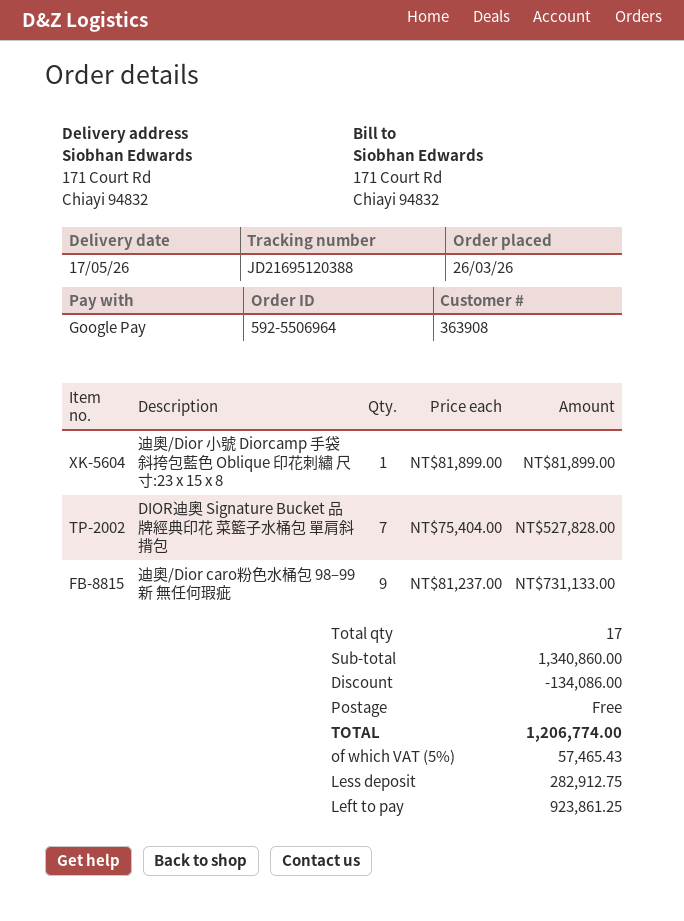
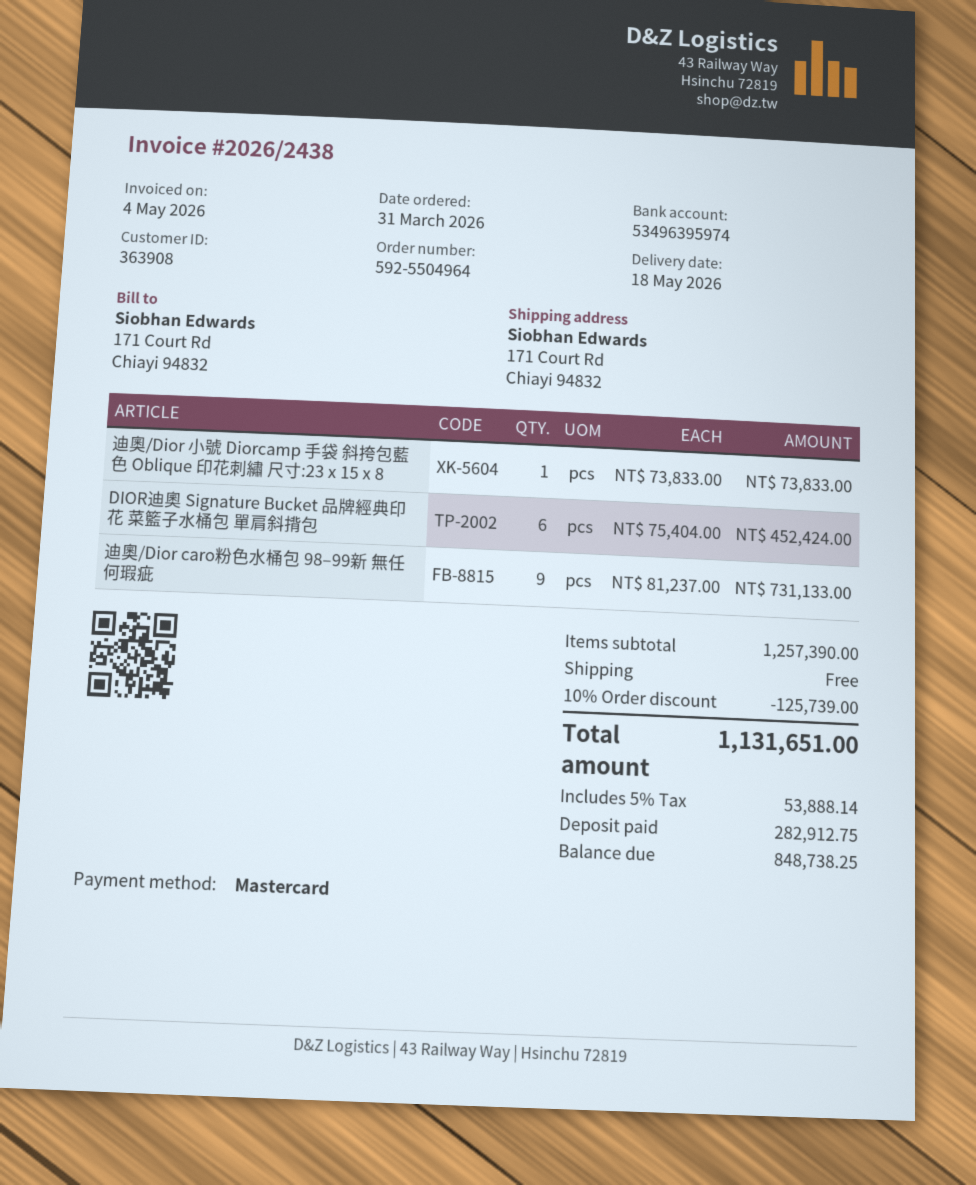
order number: 592-5506964 -> 592-5504964
order date: 2026-03-26 -> 2026-03-31
delivery date: 2026-05-17 -> 2026-05-18
payment method: Google Pay -> Mastercard
迪奧/Dior 小號 Diorcamp 手袋 斜挎包藍色 Oblique 印花刺繡 尺寸:23 x 15 x 8: 1 x 81899.00 = 81899.00 -> 1 x 73833.00 = 73833.00
DIOR迪奧 Signature Bucket 品牌經典印花 菜籃子水桶包 單肩斜揹包: 7 x 75404.00 = 527828.00 -> 6 x 75404.00 = 452424.00
subtotal: 1340860.00 -> 1257390.00
discount: 134086.00 -> 125739.00
tax: 5% = 57465.43 -> 5% = 53888.14
total: 1206774.00 -> 1131651.00
balance: 923861.25 -> 848738.25

